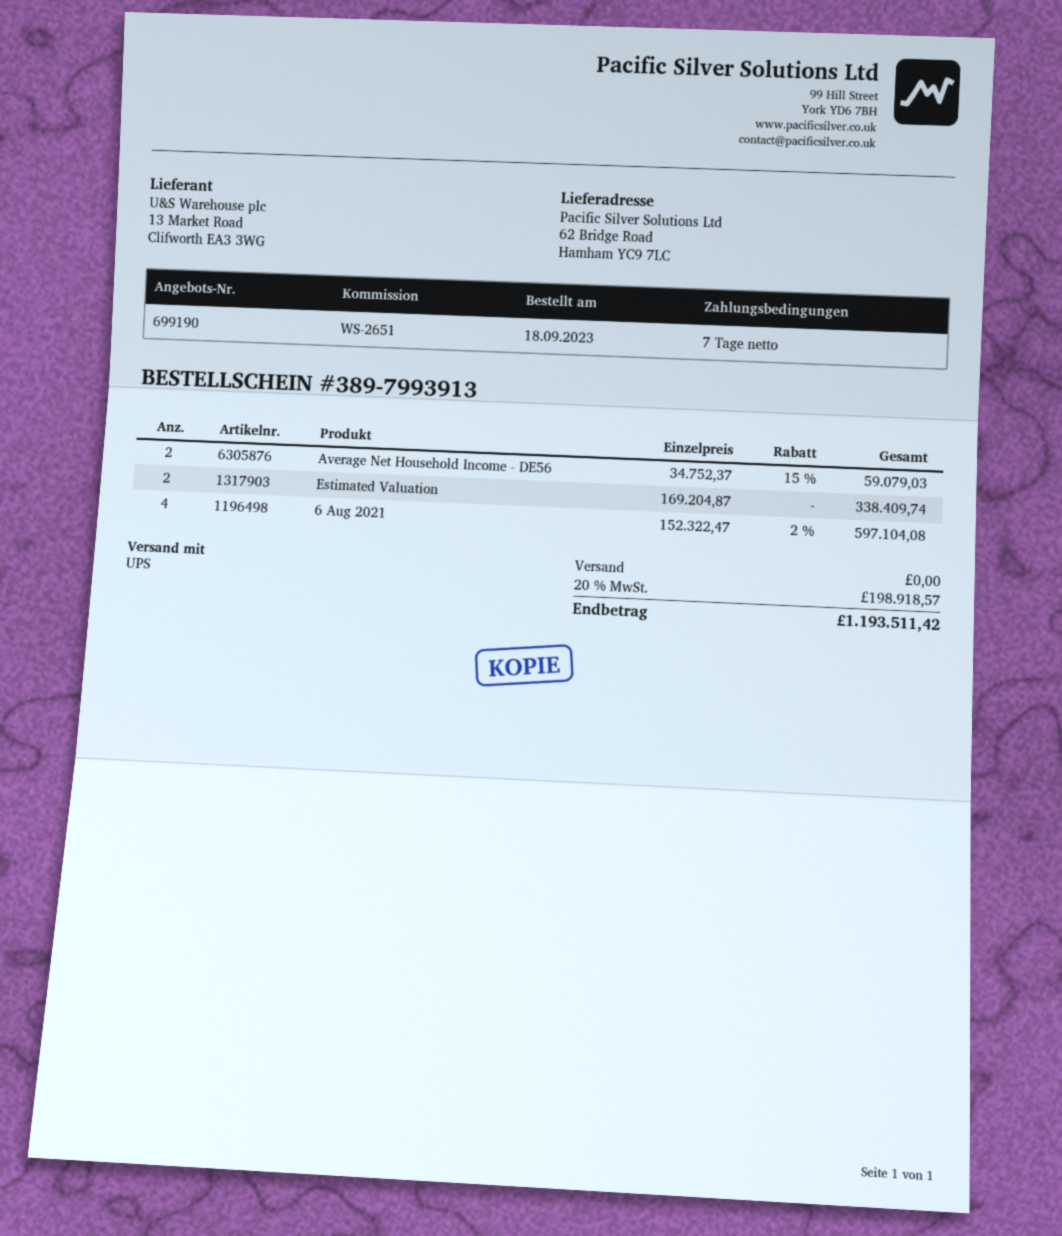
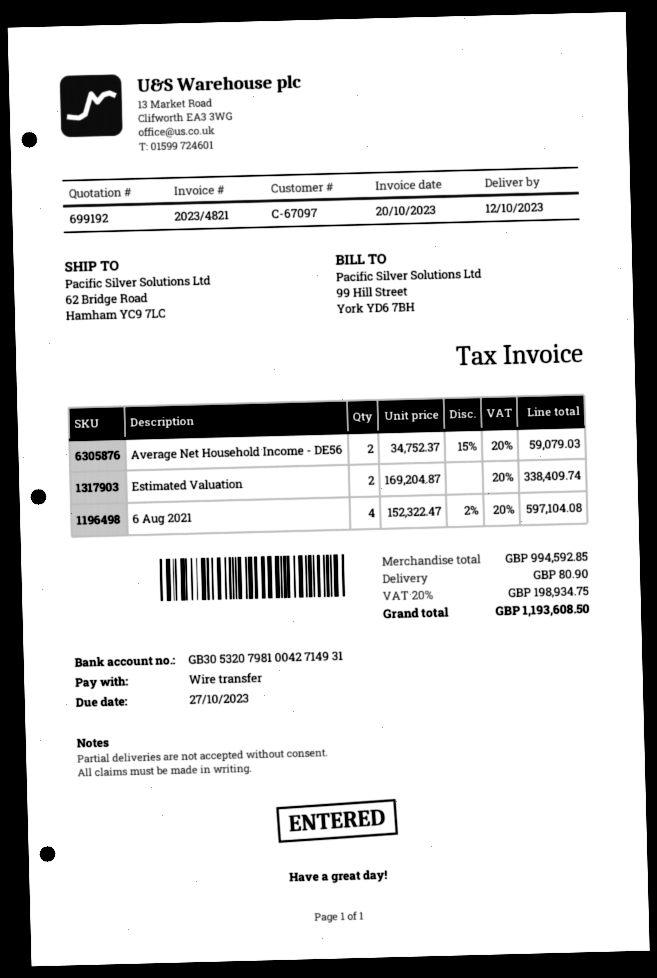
quote number: 699190 -> 699192
shipping: 0.00 -> 80.90
tax: 20% = 198918.57 -> 20% = 198934.75
total: 1193511.42 -> 1193608.50

